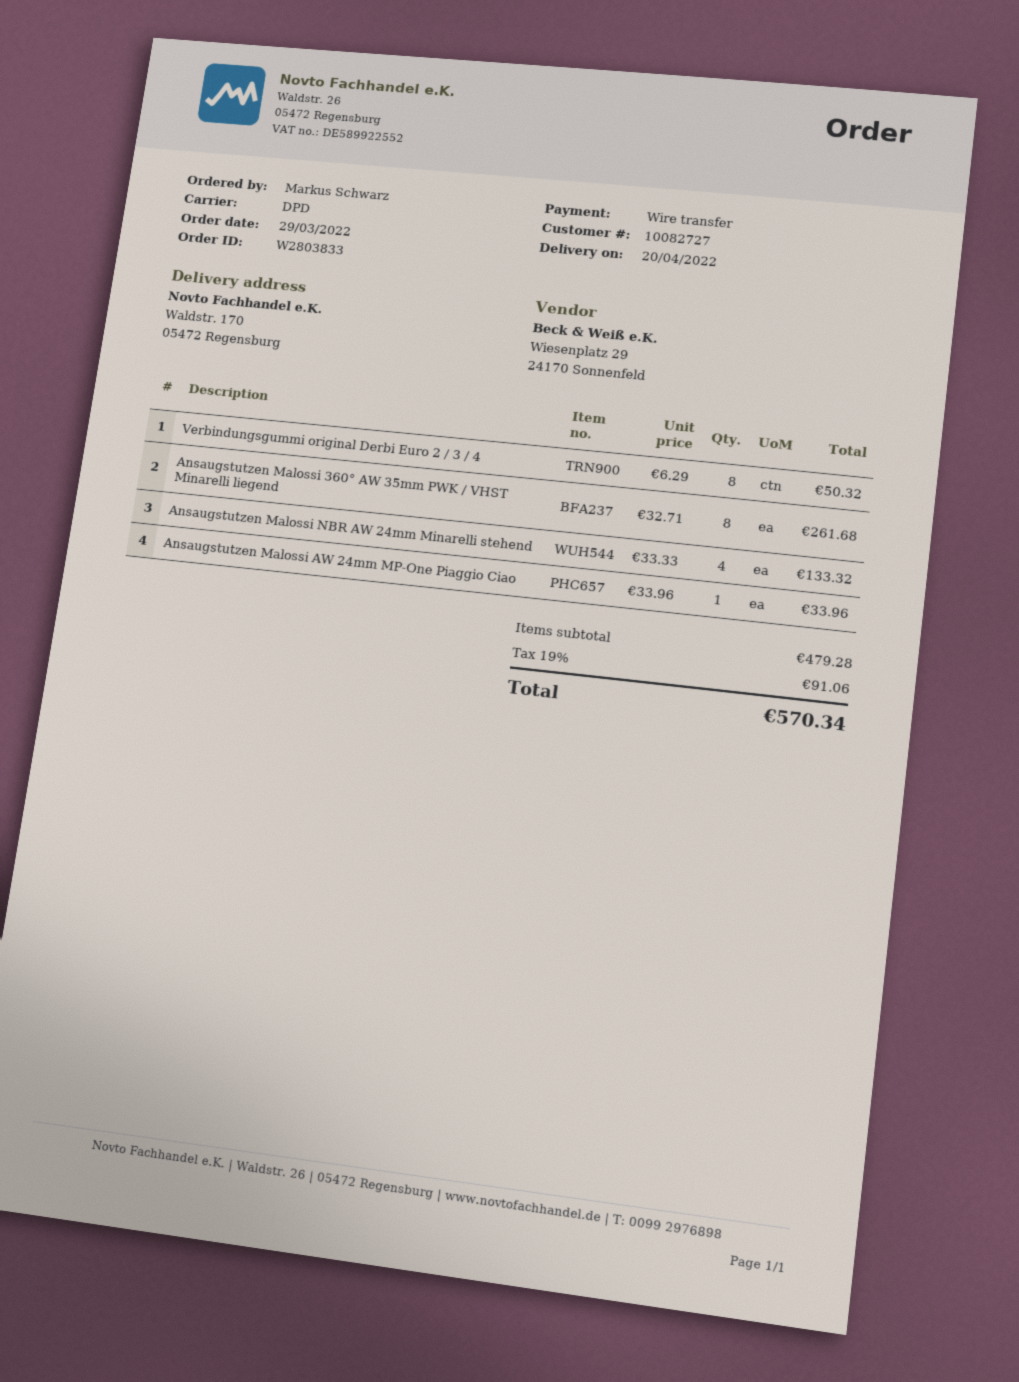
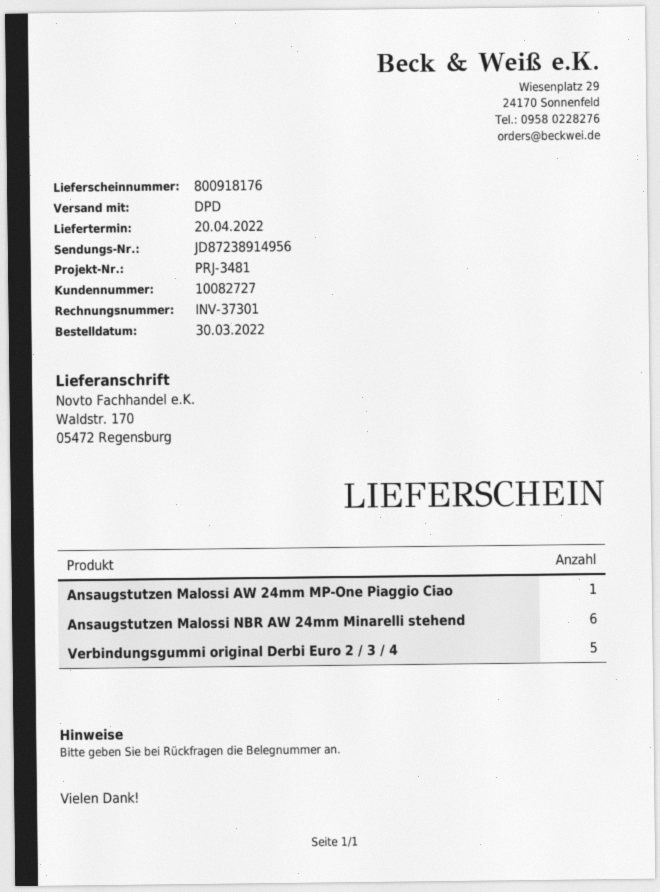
order date: 2022-03-29 -> 2022-03-30
Verbindungsgummi original Derbi Euro 2 / 3 / 4: 8 -> 5
Ansaugstutzen Malossi 360° AW 35mm PWK / VHST Minarelli liegend: 8 -> none
Ansaugstutzen Malossi NBR AW 24mm Minarelli stehend: 4 -> 6

